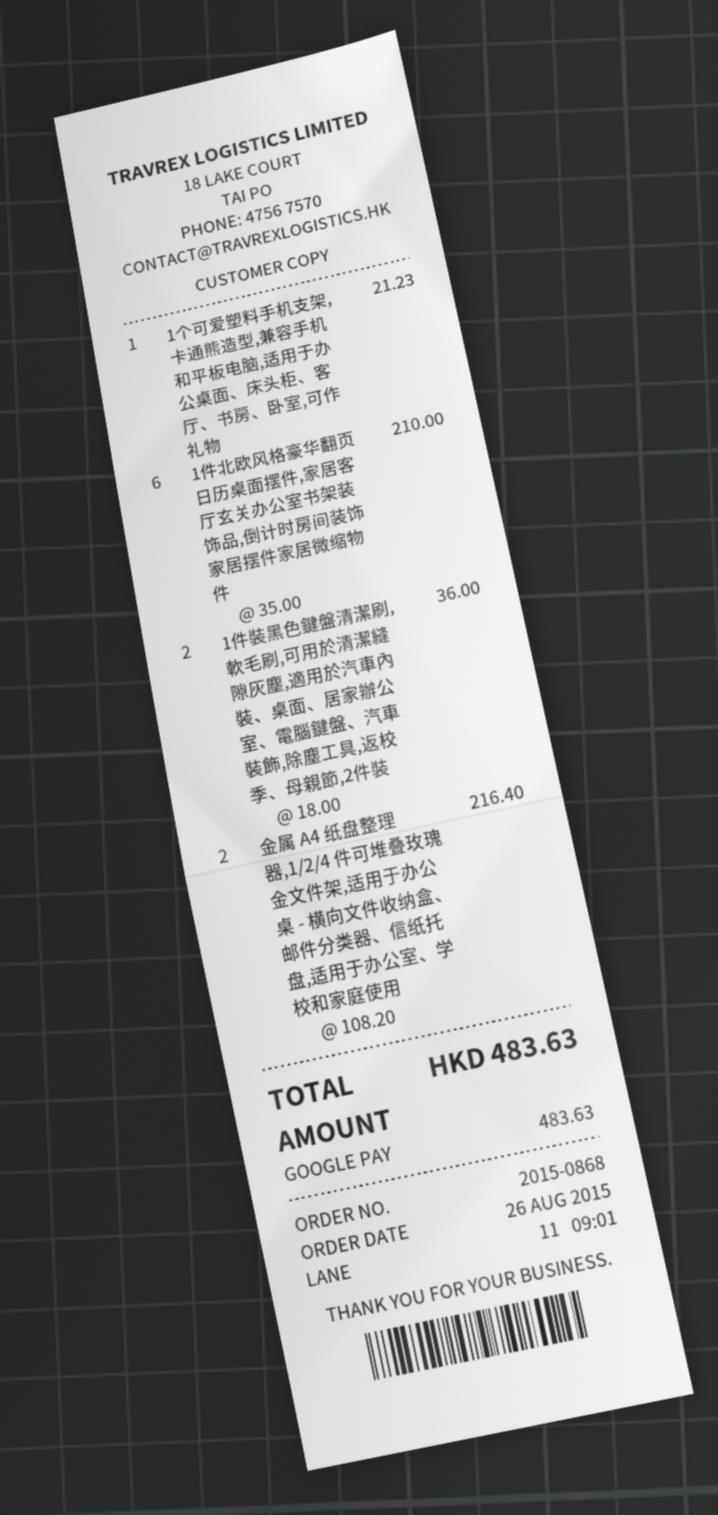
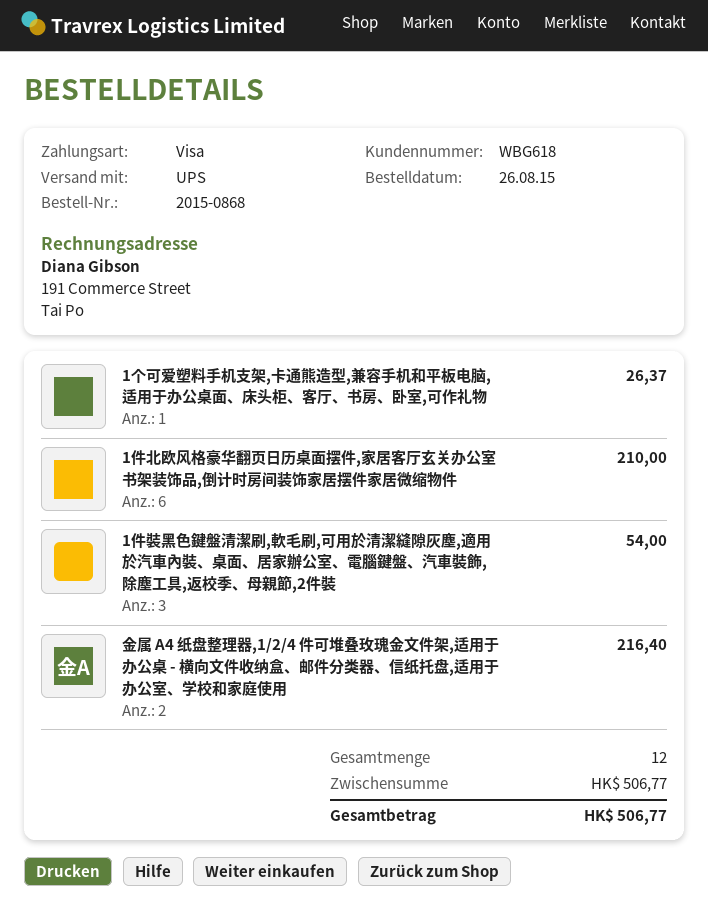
payment method: Google Pay -> Visa
1个可爱塑料手机支架,卡通熊造型,兼容手机和平板电脑,适用于办公桌面、床头柜、客厅、书房、卧室,可作礼物: 1 for 21.23 -> 1 for 26.37
1件裝黑色鍵盤清潔刷,軟毛刷,可用於清潔縫隙灰塵,適用於汽車內裝、桌面、居家辦公室、電腦鍵盤、汽車裝飾,除塵工具,返校季、母親節,2件裝: 2 for 36.00 -> 3 for 54.00
total: 483.63 -> 506.77

